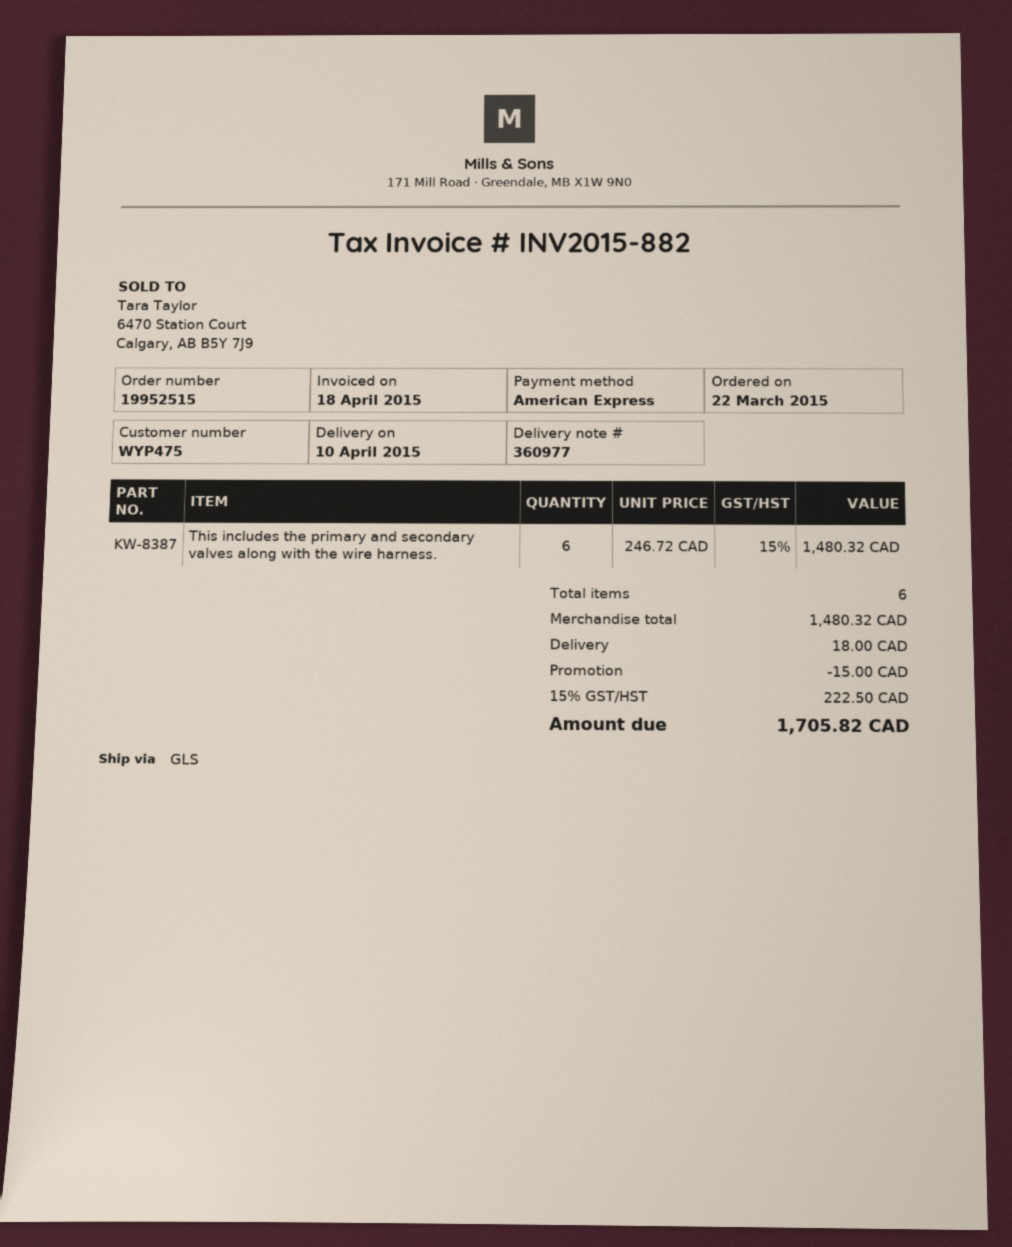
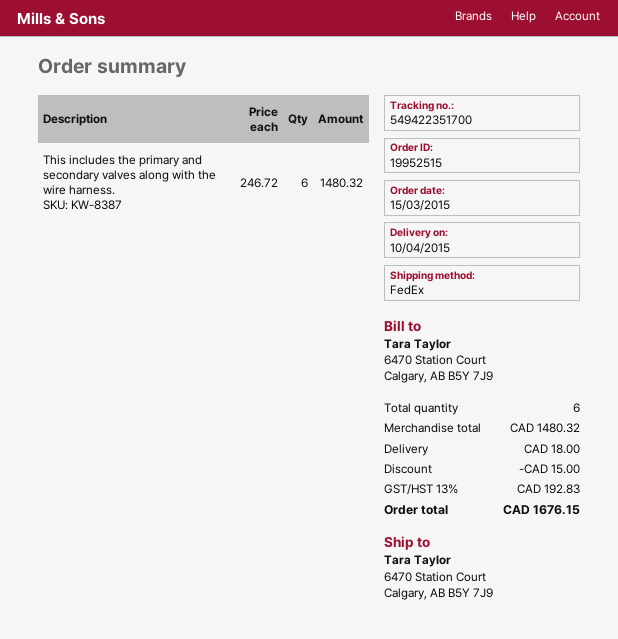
order date: 2015-03-22 -> 2015-03-15
shipping method: GLS -> FedEx
tax: 15% = 222.50 -> 13% = 192.83
total: 1705.82 -> 1676.15

